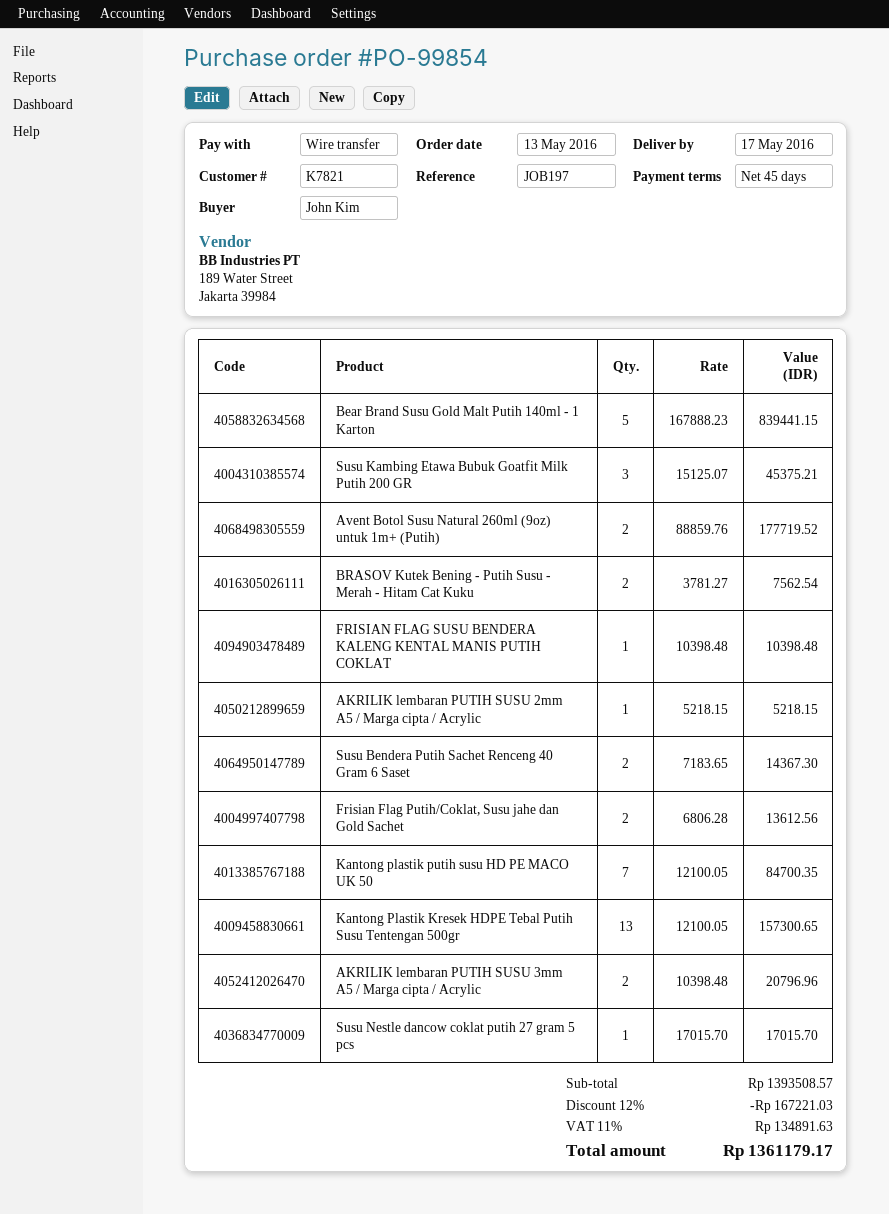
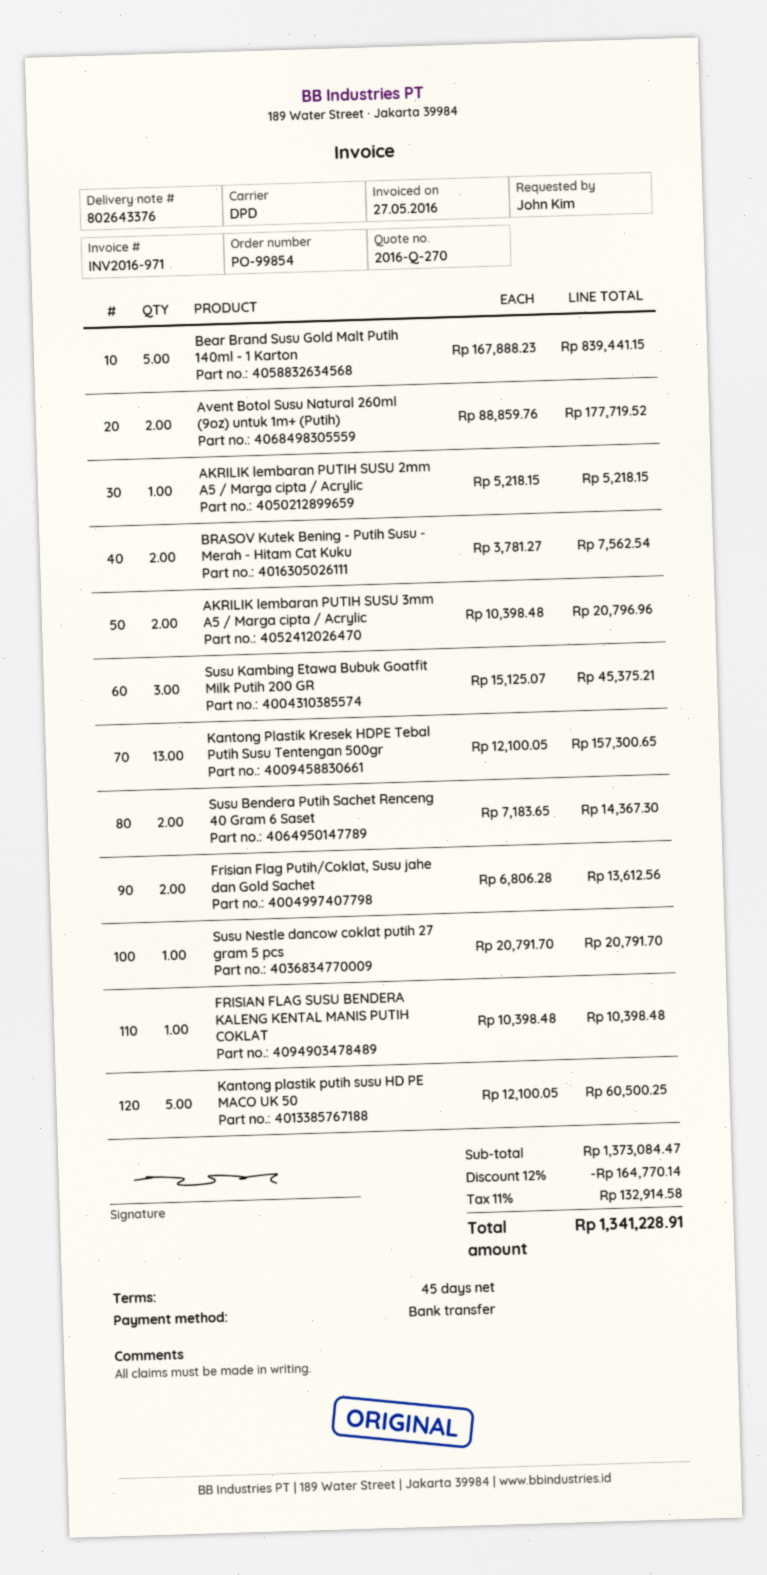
Kantong plastik putih susu HD PE MACO UK 50: 7 x 12100.05 = 84700.35 -> 5 x 12100.05 = 60500.25
Susu Nestle dancow coklat putih 27 gram 5 pcs: 1 x 17015.70 = 17015.70 -> 1 x 20791.70 = 20791.70
subtotal: 1393508.57 -> 1373084.47
discount: 12% = 167221.03 -> 12% = 164770.14
tax: 11% = 134891.63 -> 11% = 132914.58
total: 1361179.17 -> 1341228.91

